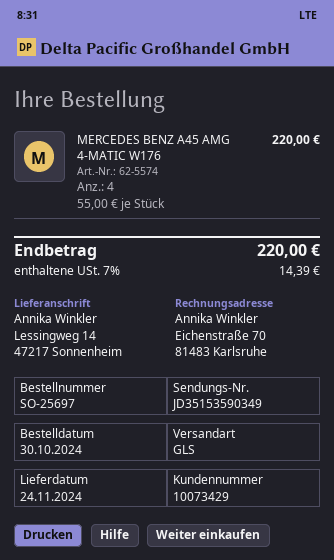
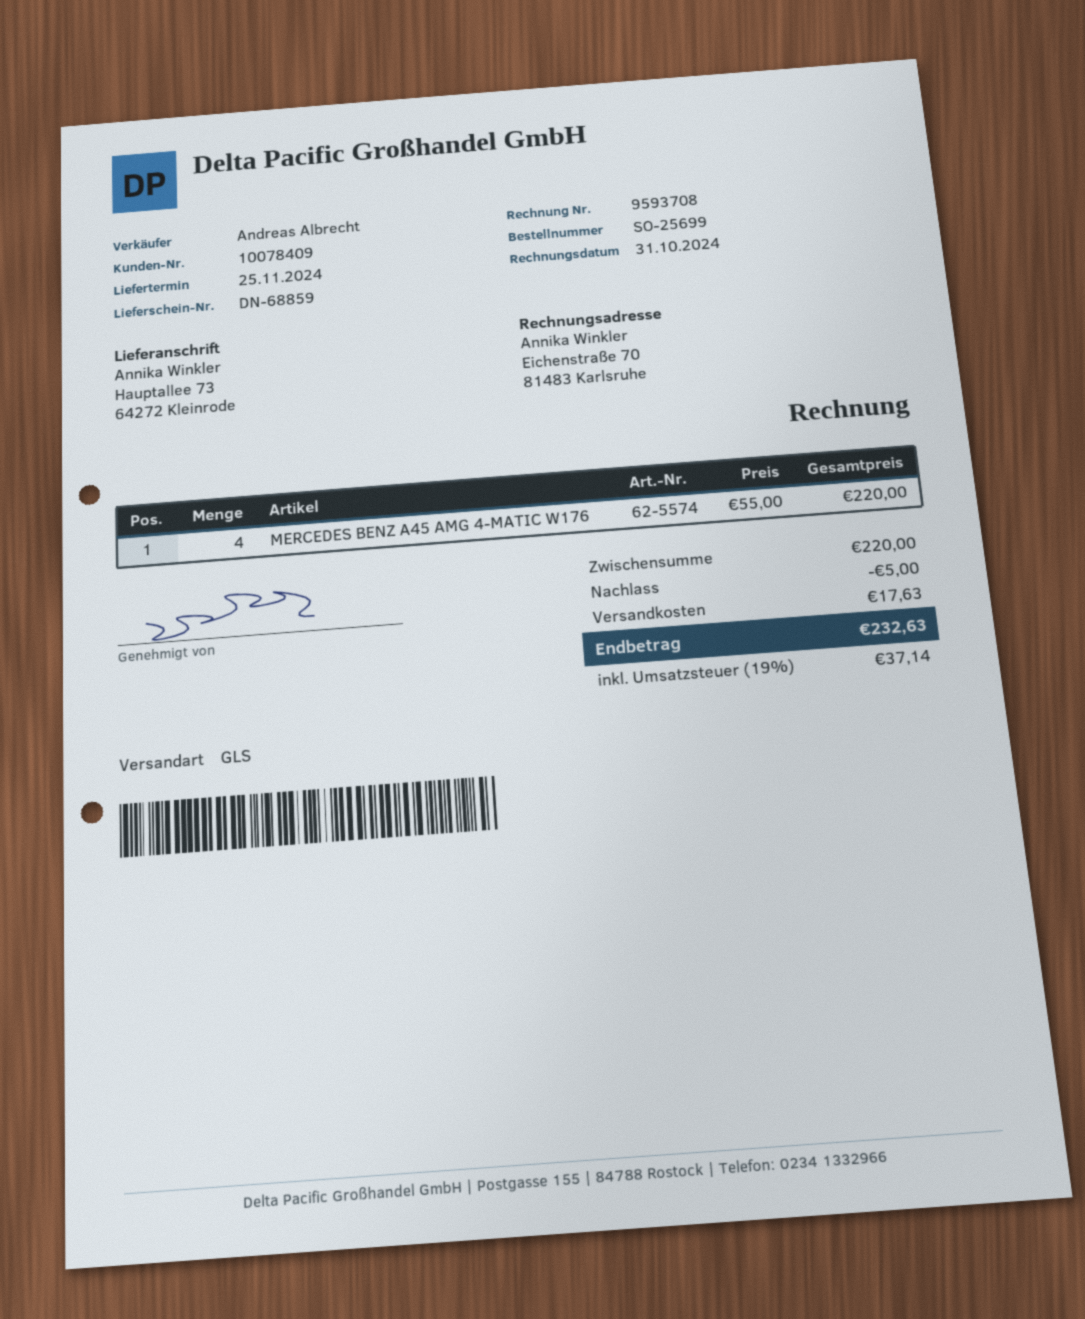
order number: SO-25697 -> SO-25699
delivery date: 2024-11-24 -> 2024-11-25
customer number: 10073429 -> 10078409
ship to: Lessingweg 14, 47217 Sonnenheim -> Hauptallee 73, 64272 Kleinrode
discount: none -> 5.00
shipping: none -> 17.63
tax: 7% = 14.39 -> 19% = 37.14
total: 220.00 -> 232.63

